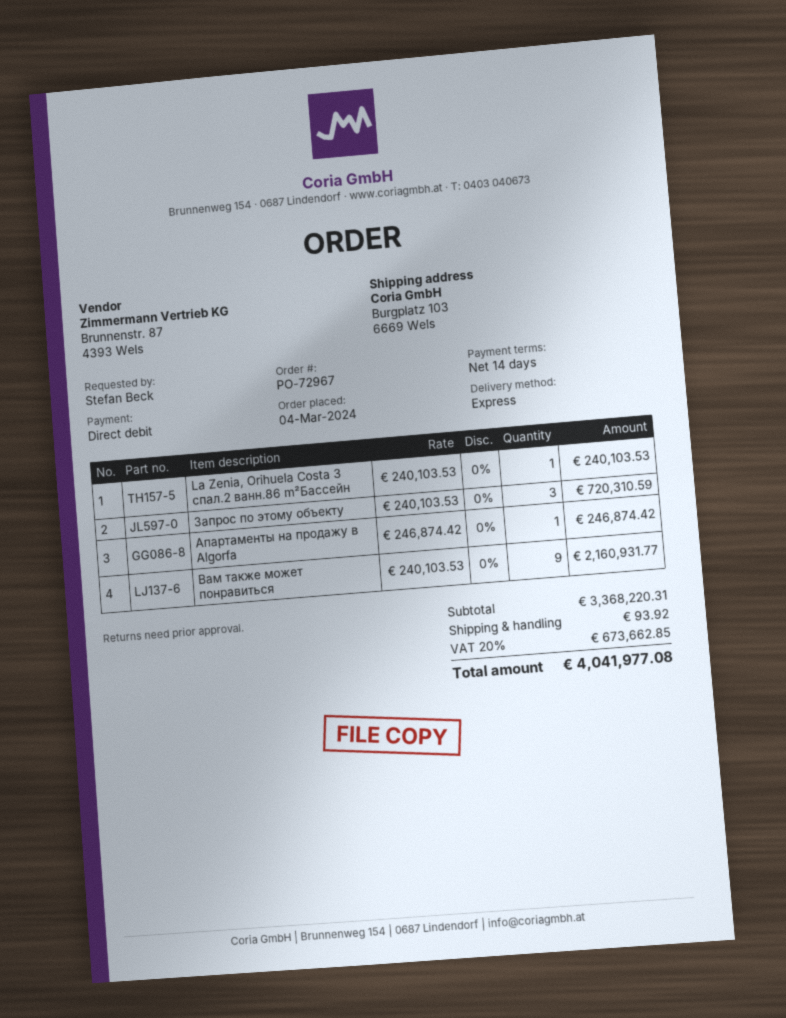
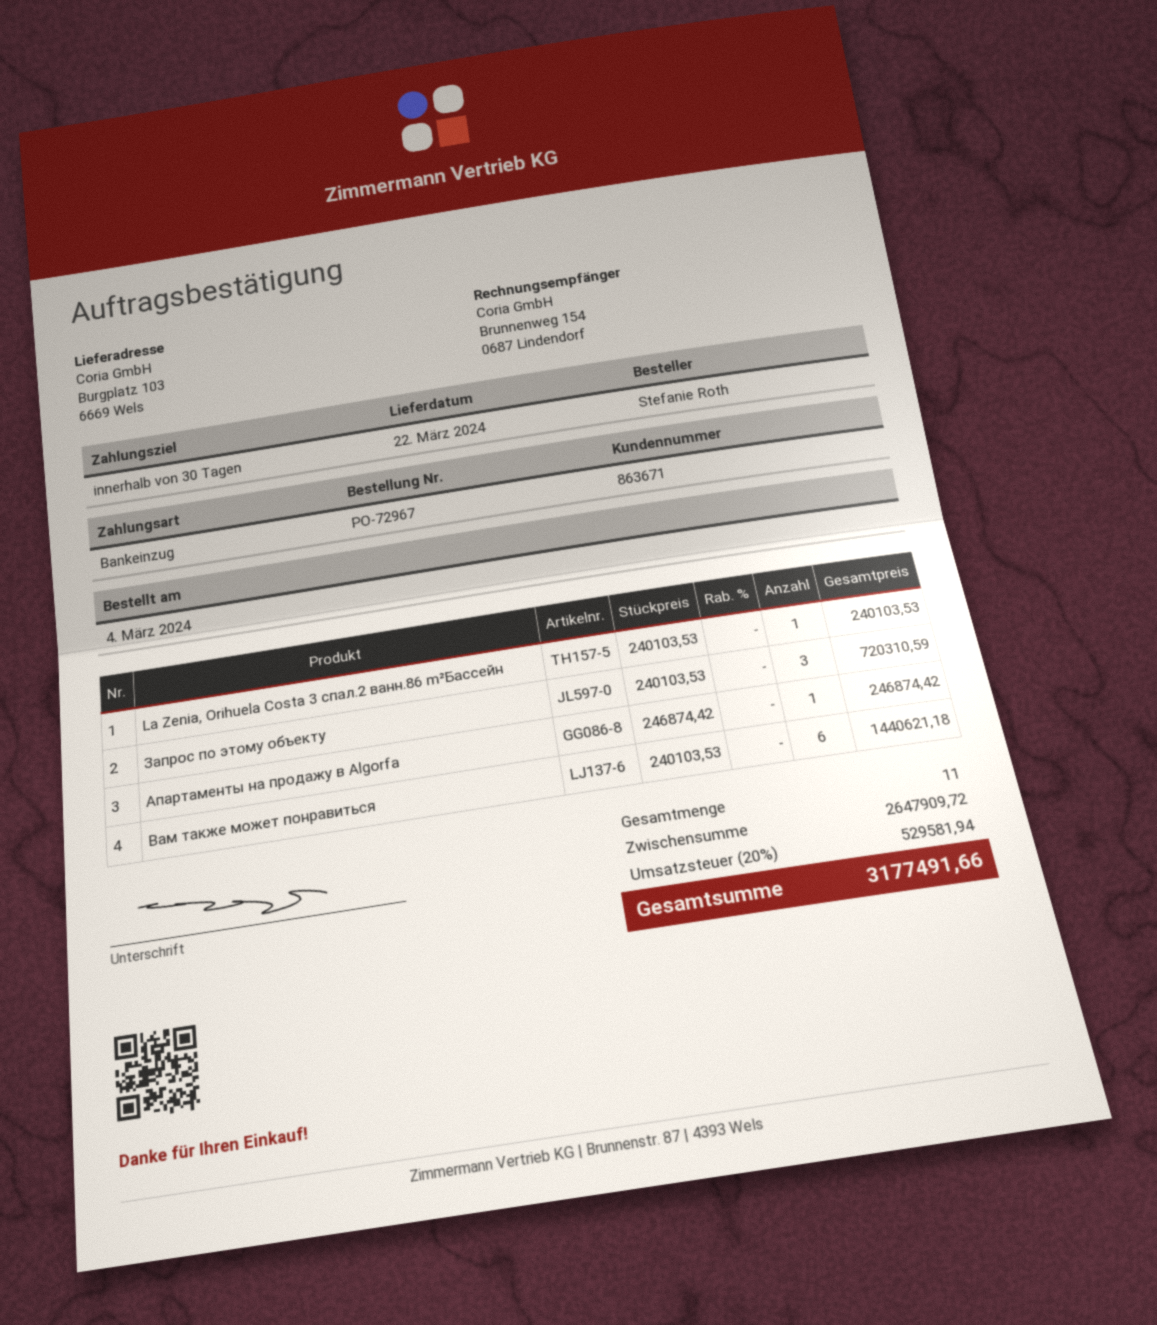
payment terms: 14 days -> 30 days
ordered by: Stefan Beck -> Stefanie Roth
Вам также может понравиться: 9 x 240103.53 = 2160931.77 -> 6 x 240103.53 = 1440621.18
subtotal: 3368220.31 -> 2647909.72
shipping: 93.92 -> none
tax: 20% = 673662.85 -> 20% = 529581.94
total: 4041977.08 -> 3177491.66

